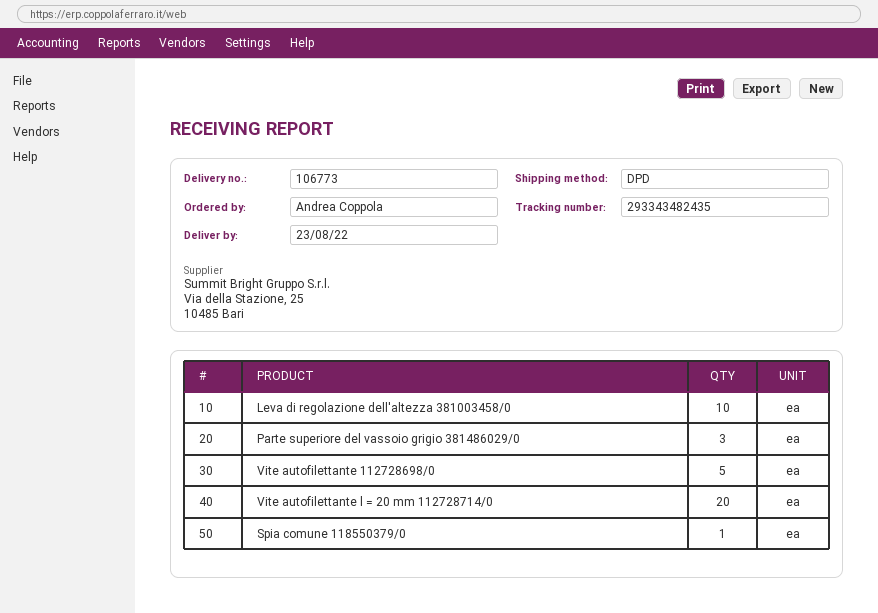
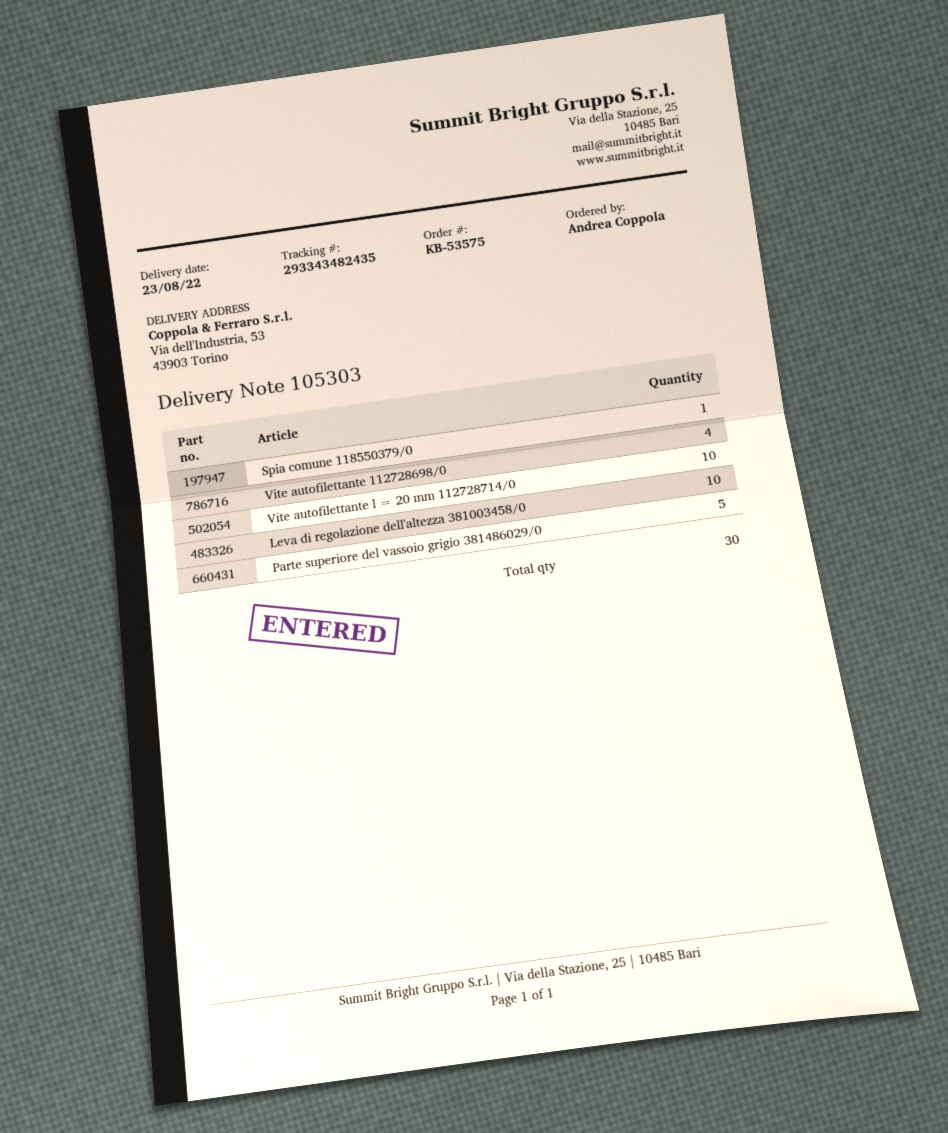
delivery note number: 106773 -> 105303
Parte superiore del vassoio grigio 381486029/0: 3 -> 5
Vite autofilettante 112728698/0: 5 -> 4
Vite autofilettante l = 20 mm 112728714/0: 20 -> 10

